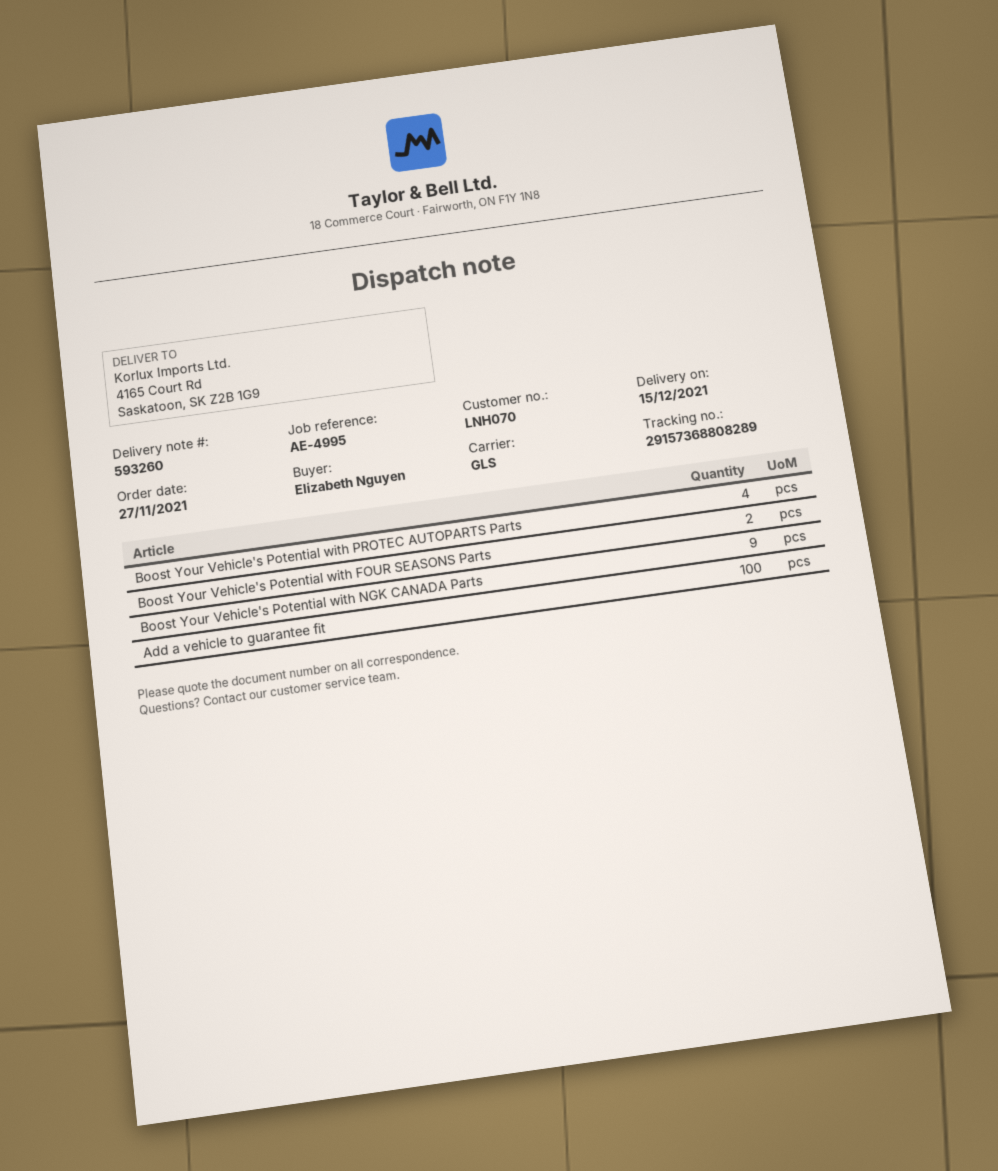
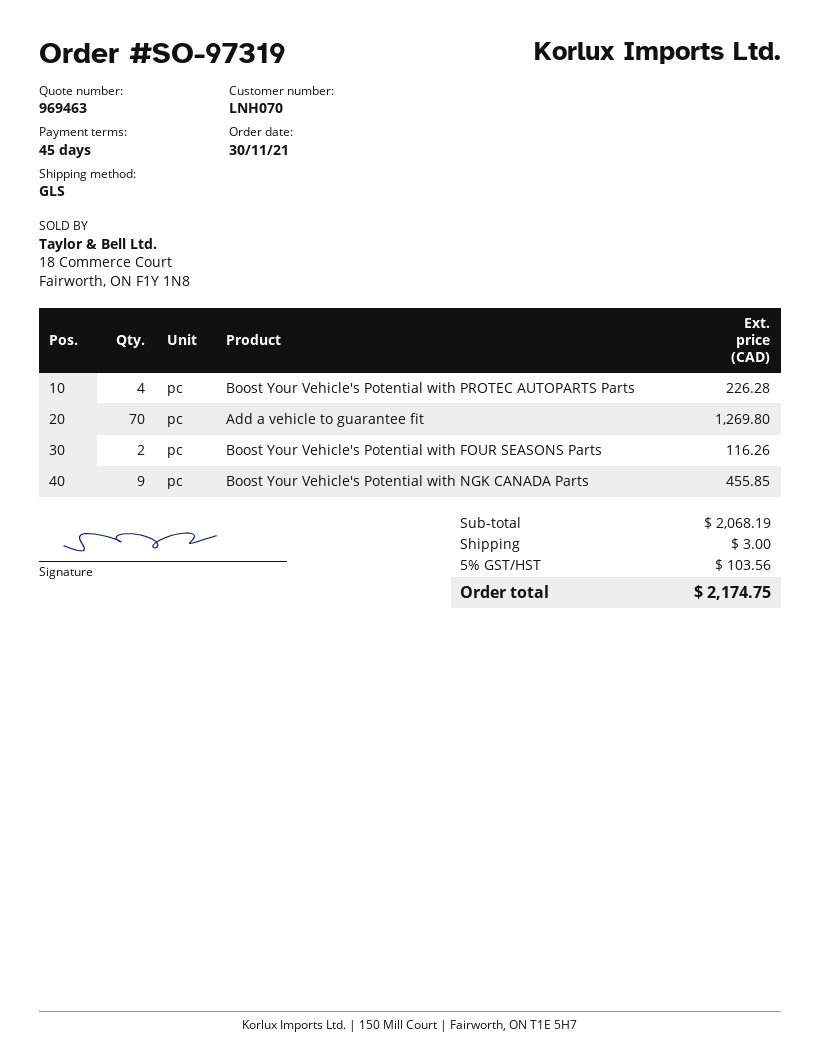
order date: 2021-11-27 -> 2021-11-30
Add a vehicle to guarantee fit: 100 -> 70

